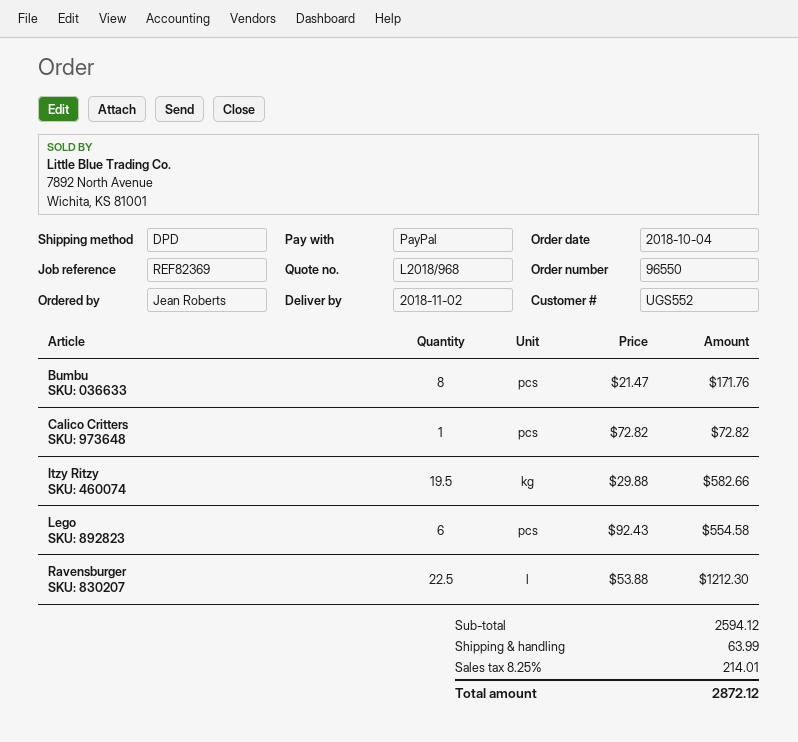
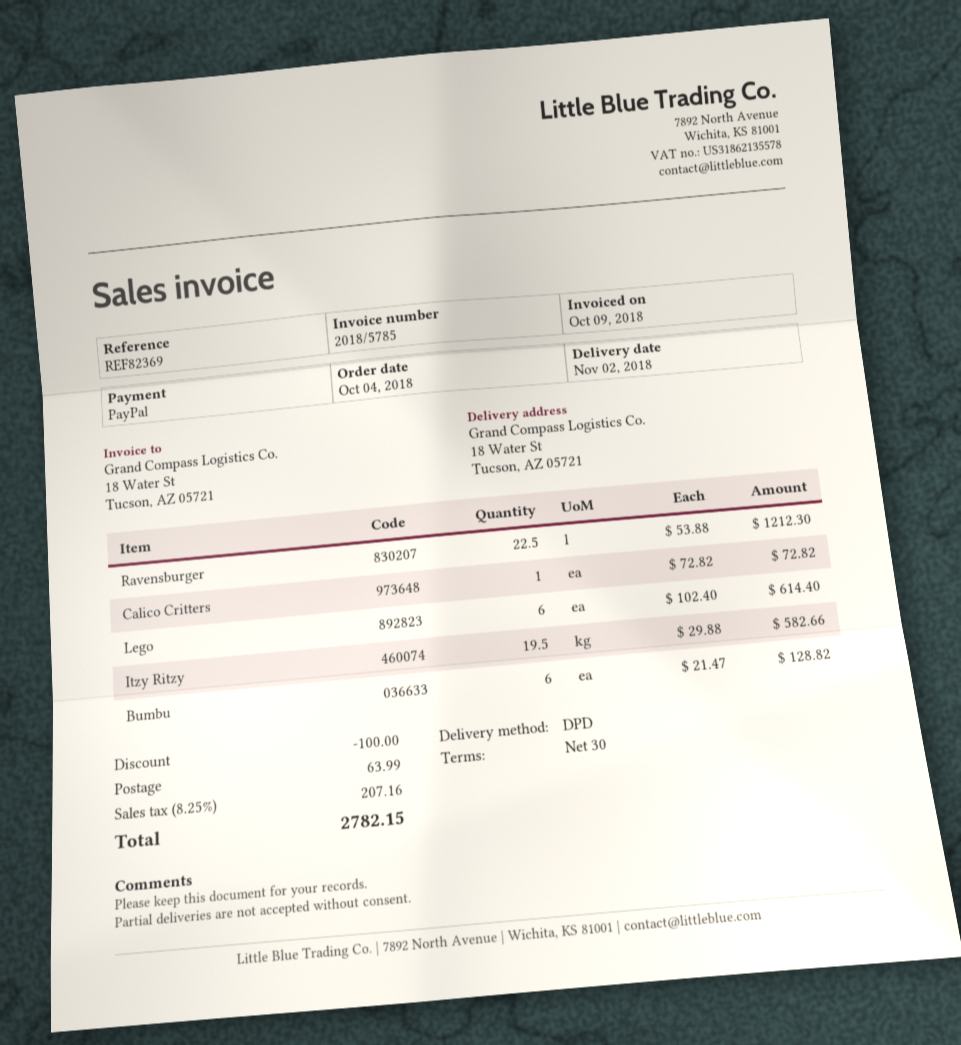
Bumbu: 8 x 21.47 = 171.76 -> 6 x 21.47 = 128.82
Lego: 6 x 92.43 = 554.58 -> 6 x 102.40 = 614.40
discount: none -> 100.00
tax: 8.25% = 214.01 -> 8.25% = 207.16
total: 2872.12 -> 2782.15

